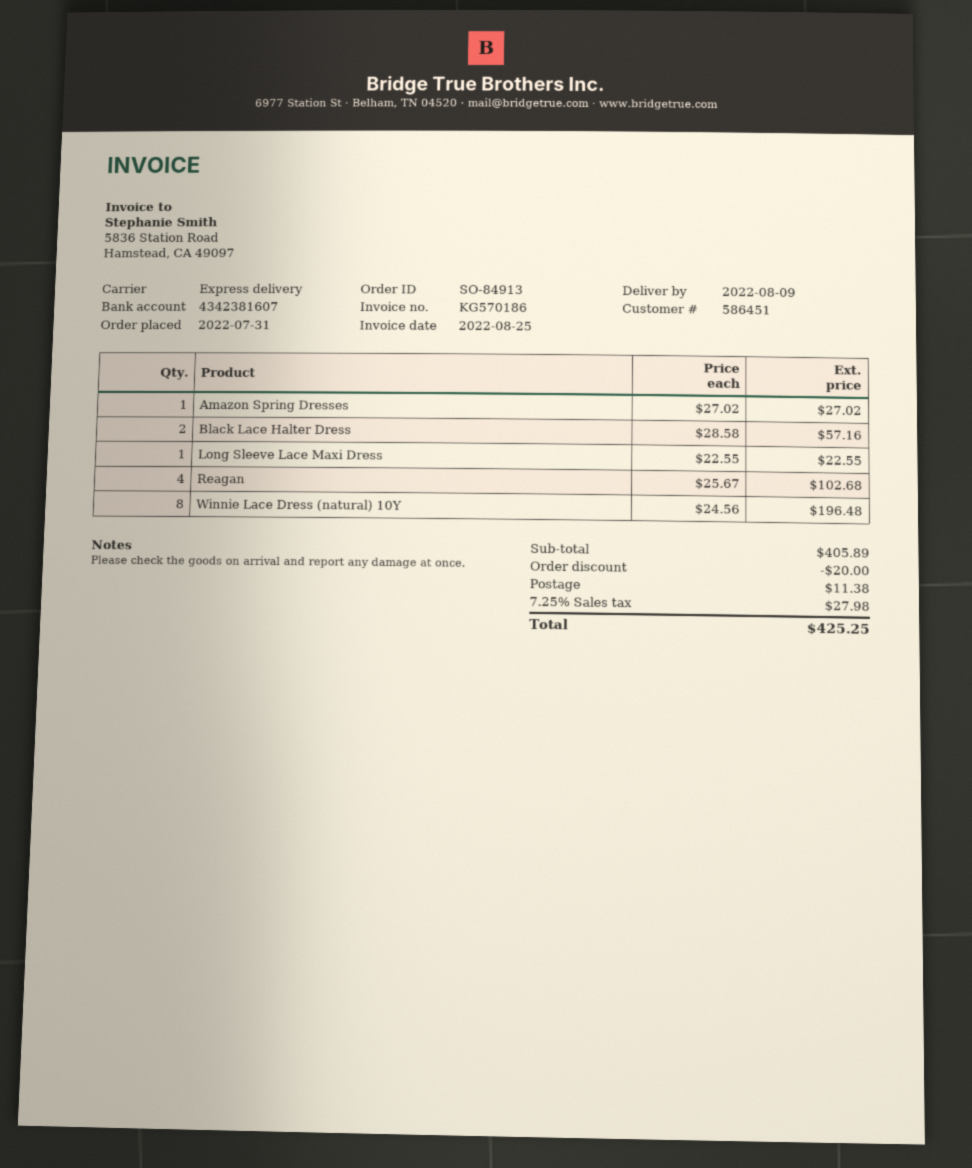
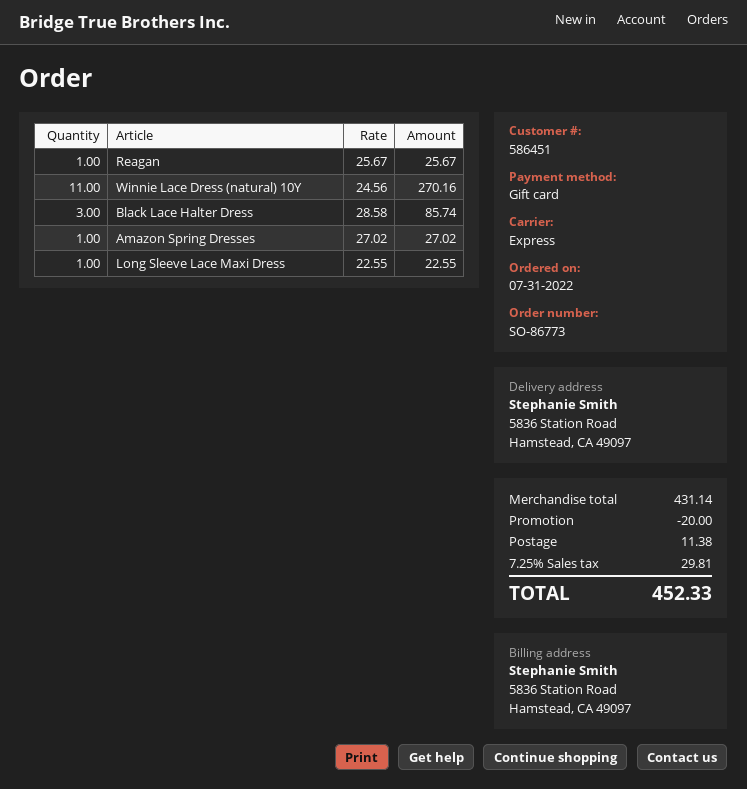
order number: SO-84913 -> SO-86773
Black Lace Halter Dress: 2 x 28.58 = 57.16 -> 3 x 28.58 = 85.74
Reagan: 4 x 25.67 = 102.68 -> 1 x 25.67 = 25.67
Winnie Lace Dress (natural) 10Y: 8 x 24.56 = 196.48 -> 11 x 24.56 = 270.16
subtotal: 405.89 -> 431.14
tax: 7.25% = 27.98 -> 7.25% = 29.81
total: 425.25 -> 452.33

